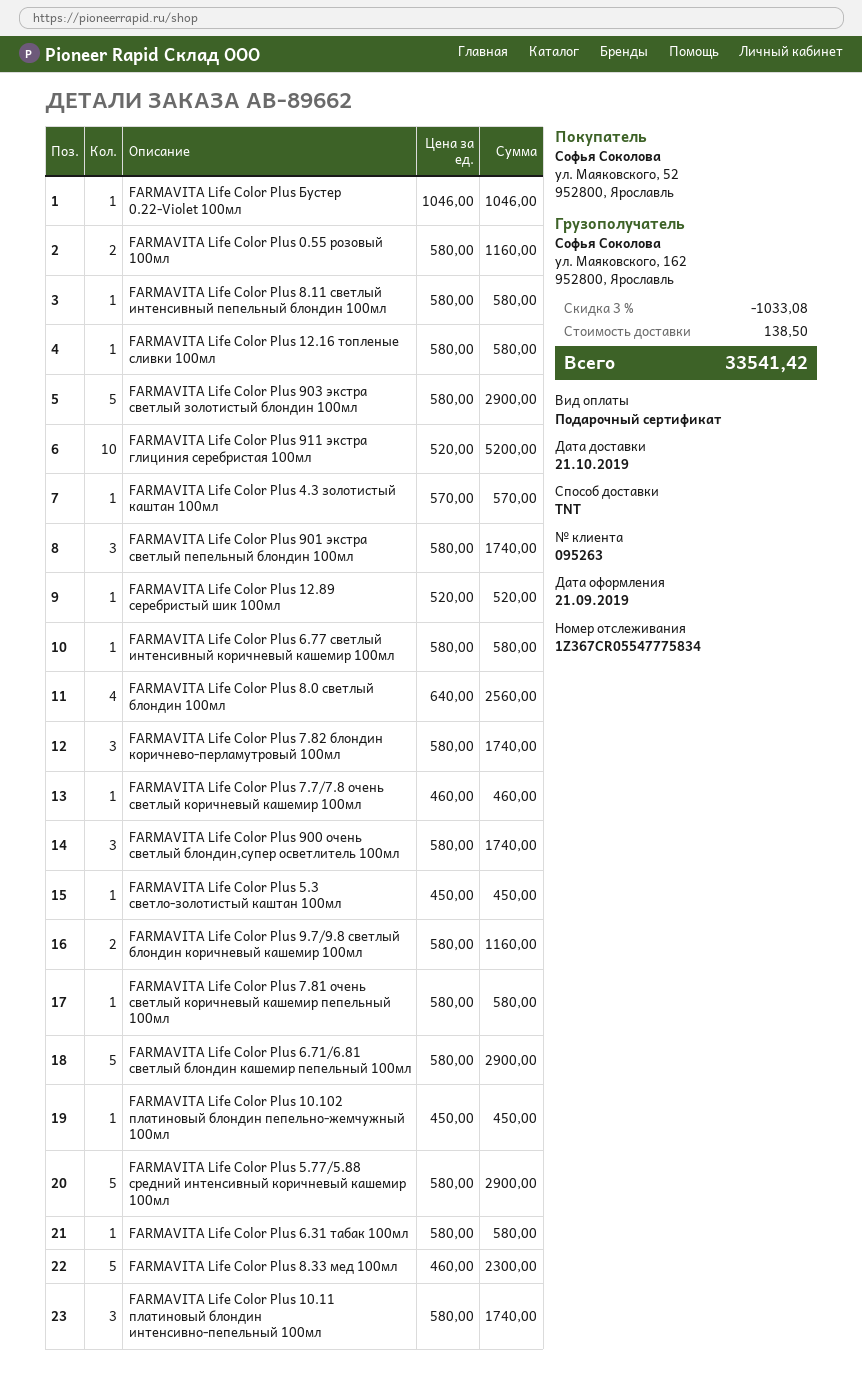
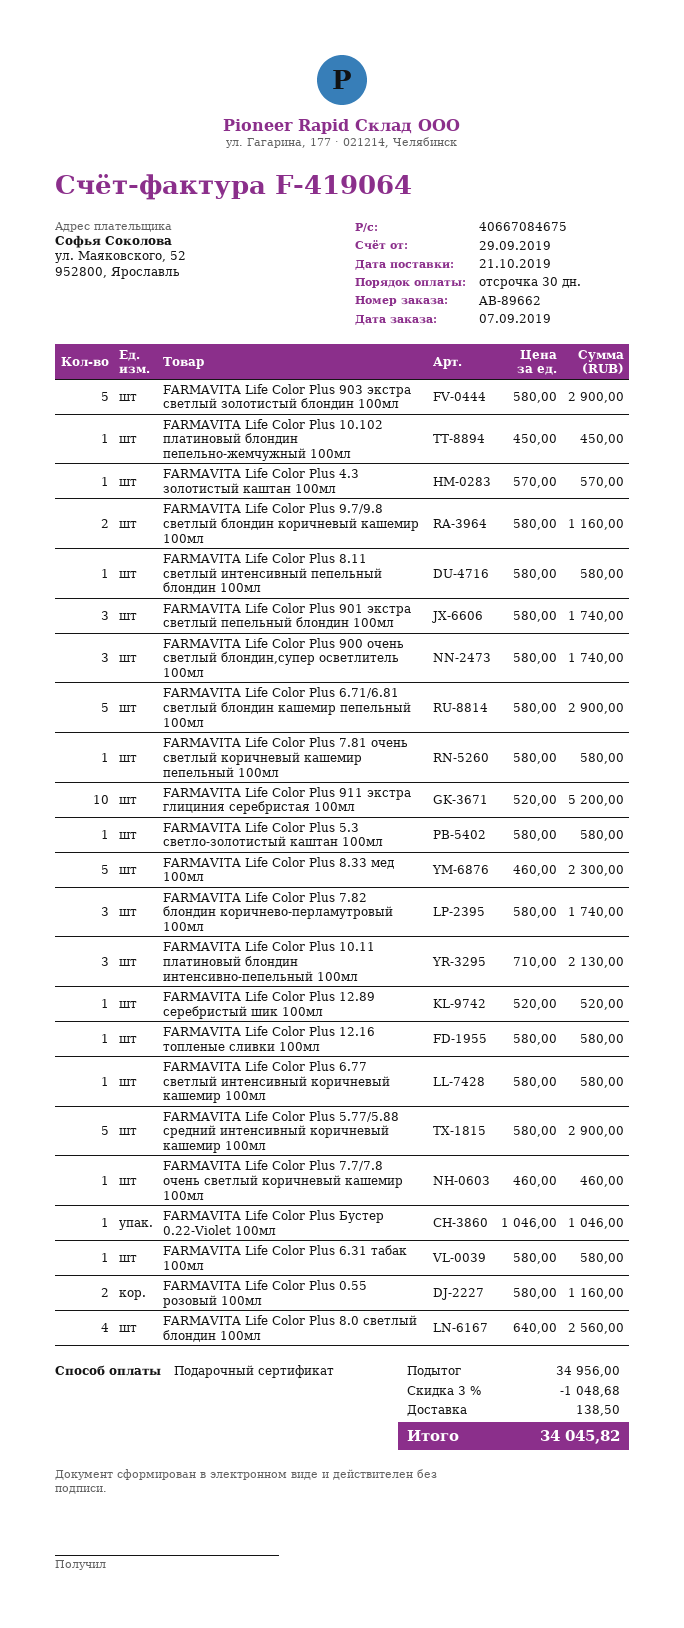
order date: 2019-09-21 -> 2019-09-07
FARMAVITA Life Color Plus 5.3 светло-золотистый каштан 100мл: 1 x 450.00 = 450.00 -> 1 x 580.00 = 580.00
FARMAVITA Life Color Plus 10.11 платиновый блондин интенсивно-пепельный 100мл: 3 x 580.00 = 1740.00 -> 3 x 710.00 = 2130.00
discount: 3% = 1033.08 -> 3% = 1048.68
total: 33541.42 -> 34045.82

